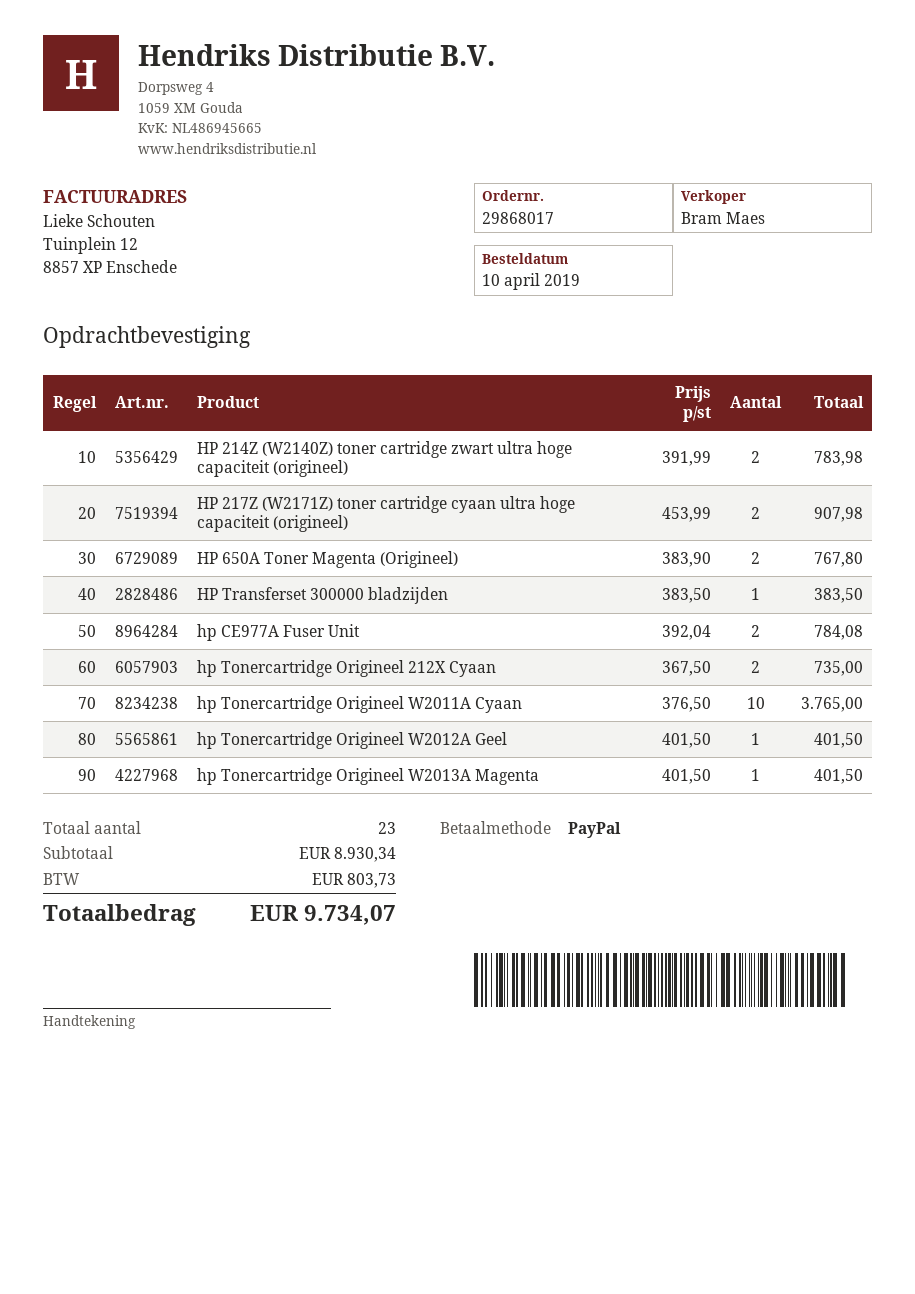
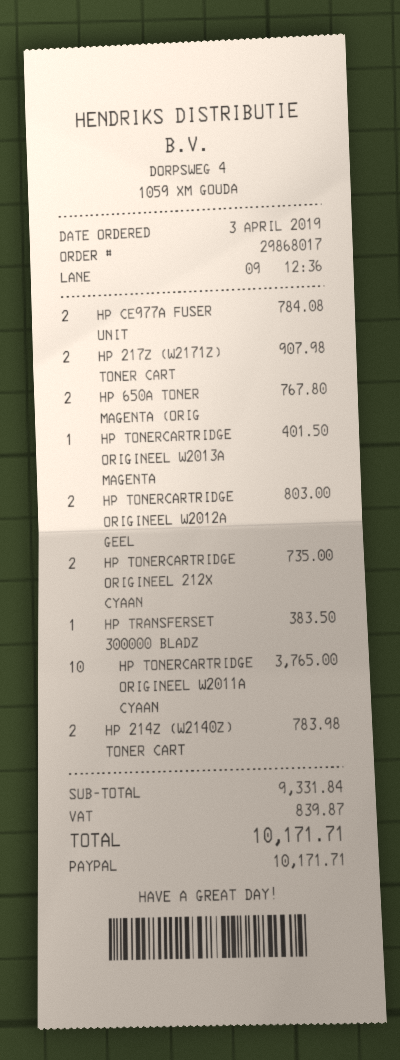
order date: 2019-04-10 -> 2019-04-03
hp Tonercartridge Origineel W2012A Geel: 1 for 401.50 -> 2 for 803.00
subtotal: 8930.34 -> 9331.84
tax: 803.73 -> 839.87
total: 9734.07 -> 10171.71

